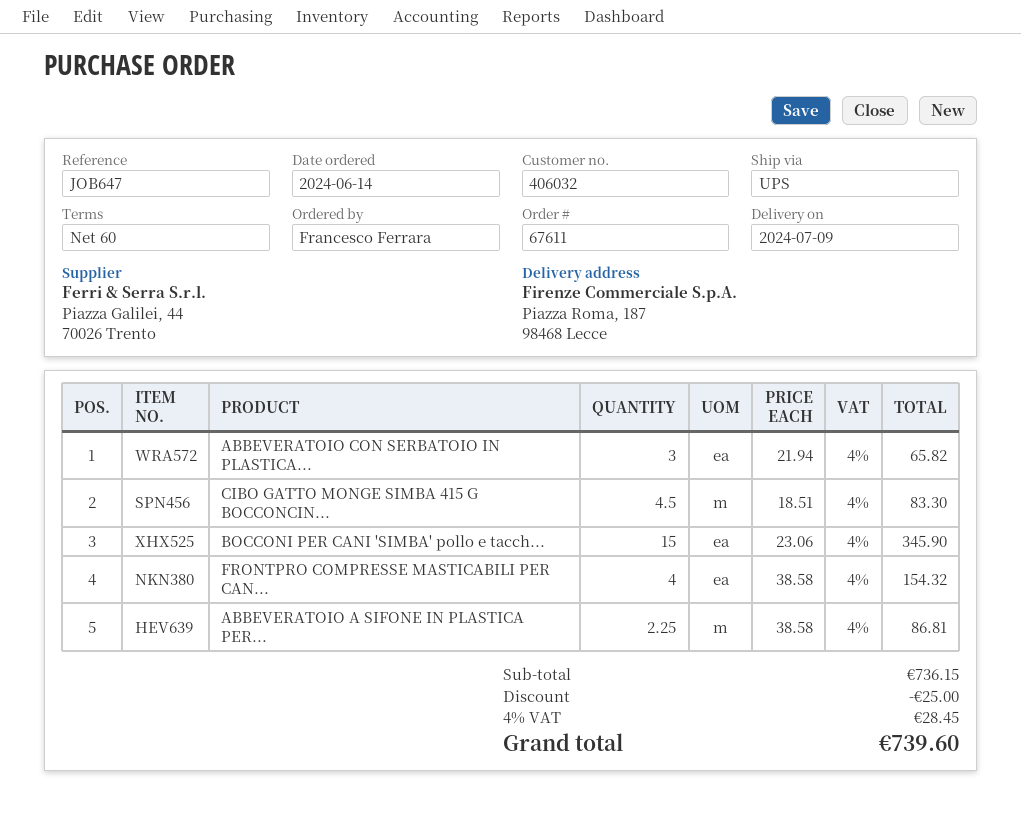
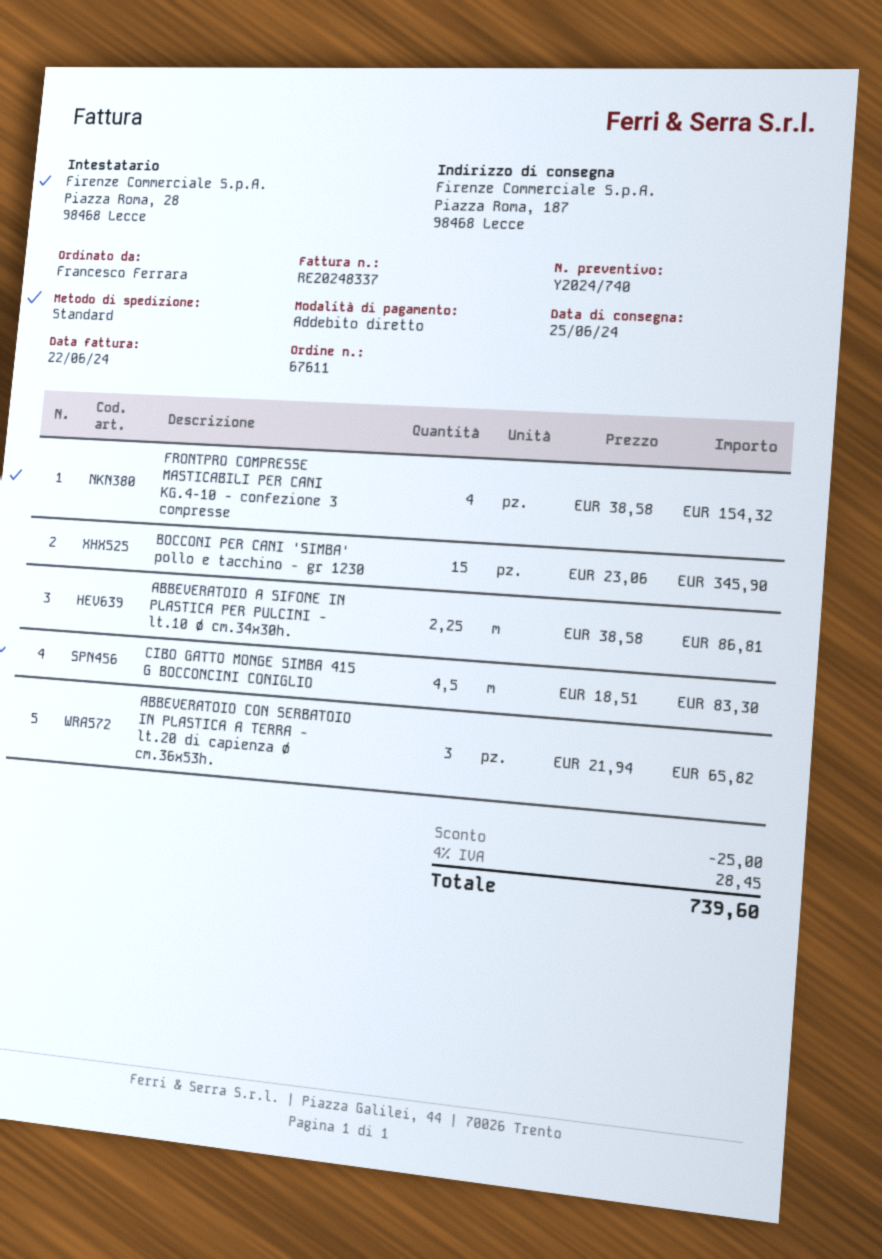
delivery date: 2024-07-09 -> 2024-06-25
shipping method: UPS -> standard

